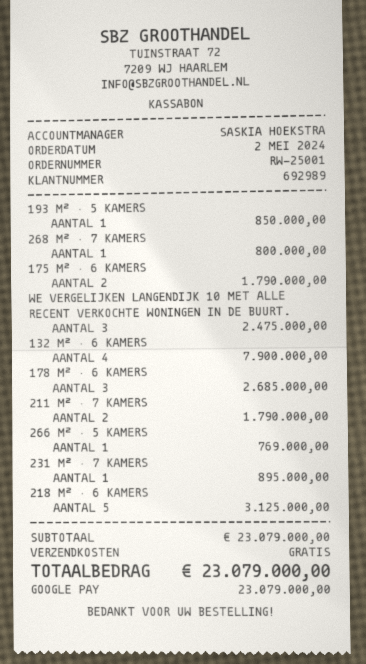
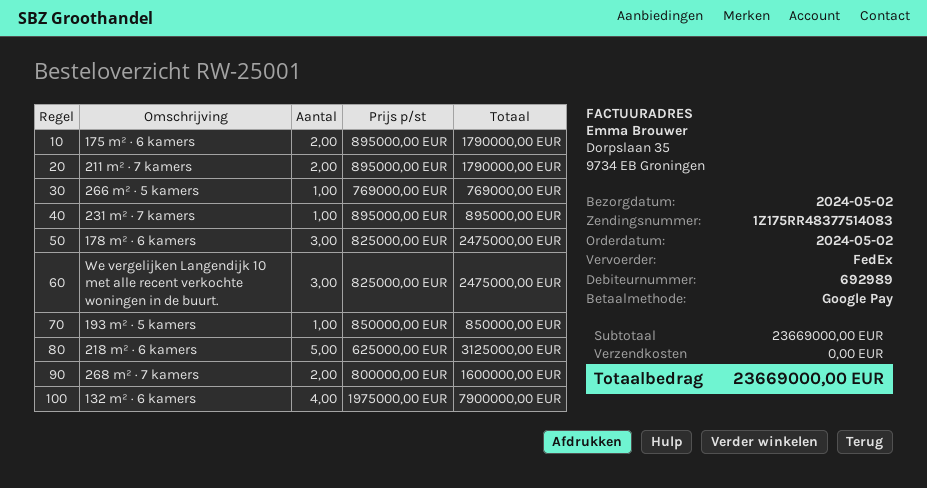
268 M² · 7 KAMERS: 1 for 800000.00 -> 2 for 1600000.00
178 M² · 6 KAMERS: 3 for 2685000.00 -> 3 for 2475000.00
subtotal: 23079000.00 -> 23669000.00
total: 23079000.00 -> 23669000.00

